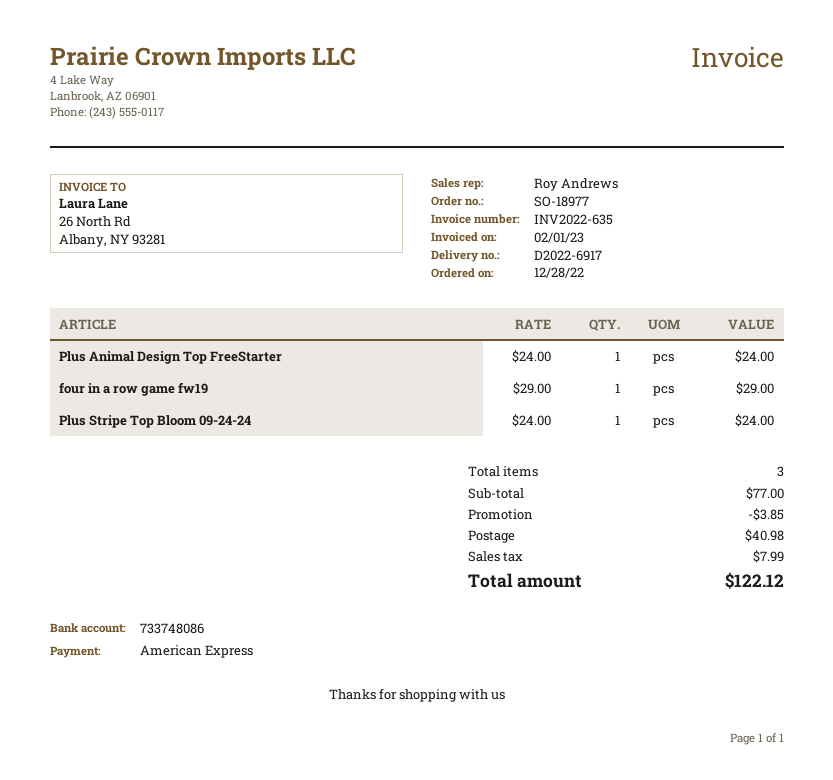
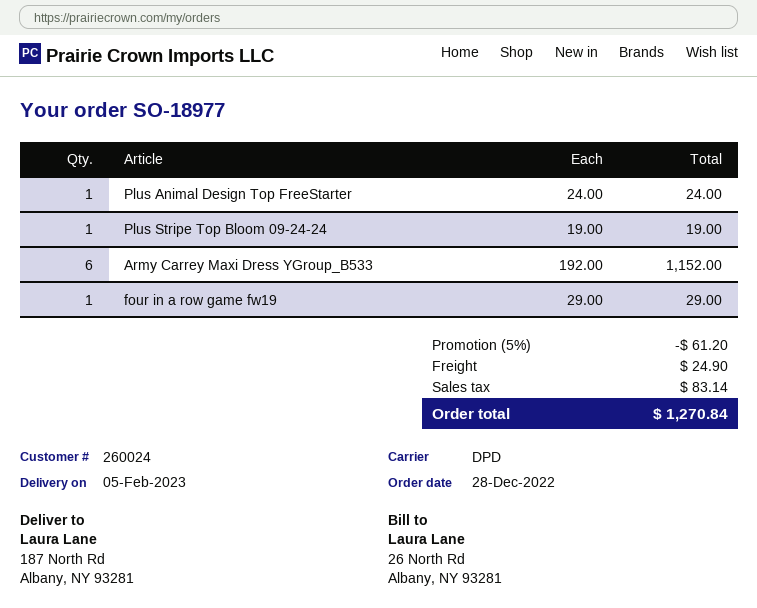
Plus Stripe Top Bloom 09-24-24: 1 x 24.00 = 24.00 -> 1 x 19.00 = 19.00
Army Carrey Maxi Dress YGroup_B533: none -> 6 x 192.00 = 1152.00
discount: 3.85 -> 61.20
shipping: 40.98 -> 24.90
tax: 7.99 -> 83.14
total: 122.12 -> 1270.84

